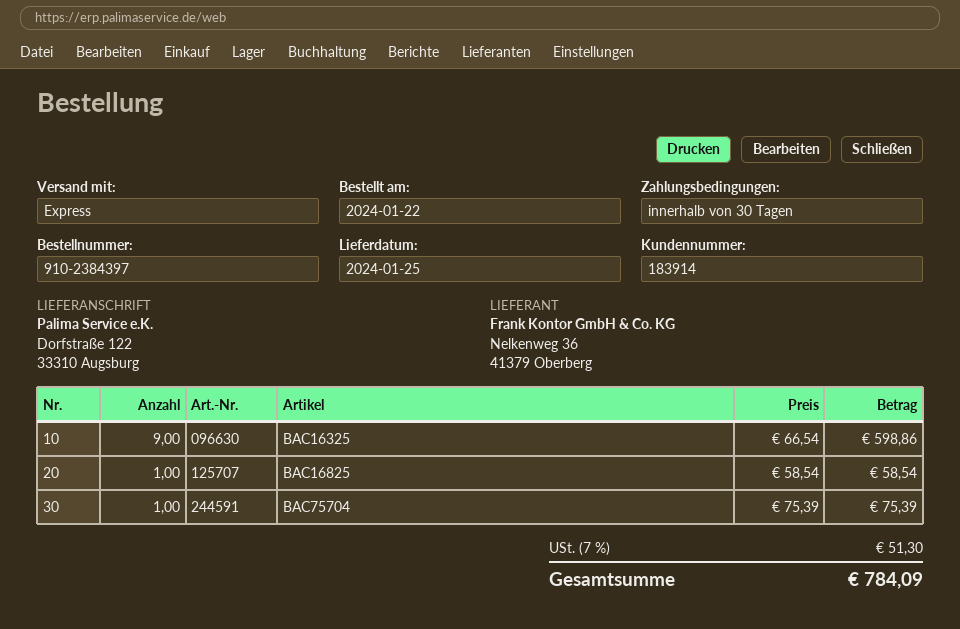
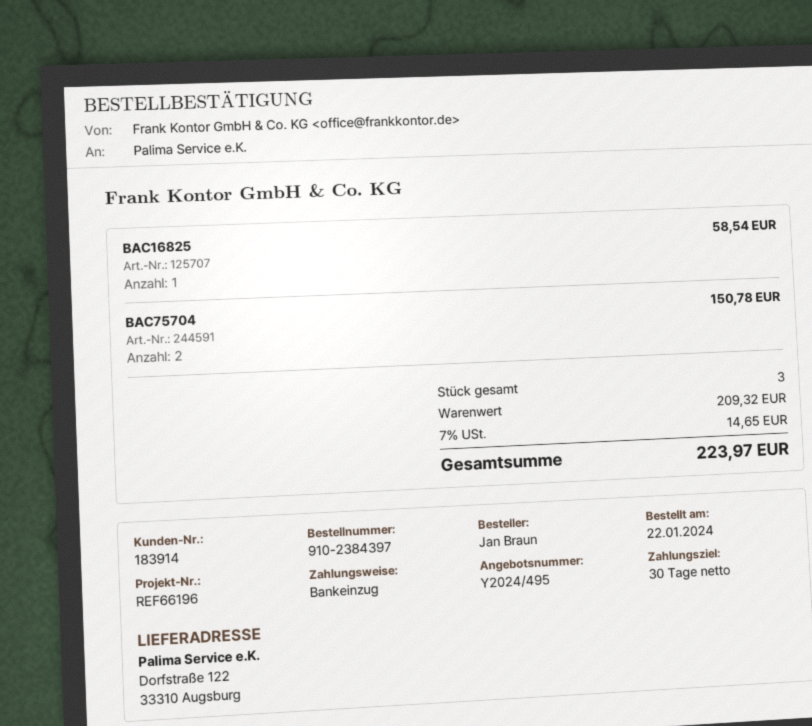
BAC16325: 9 for 598.86 -> none
BAC75704: 1 for 75.39 -> 2 for 150.78
tax: 7% = 51.30 -> 7% = 14.65
total: 784.09 -> 223.97

